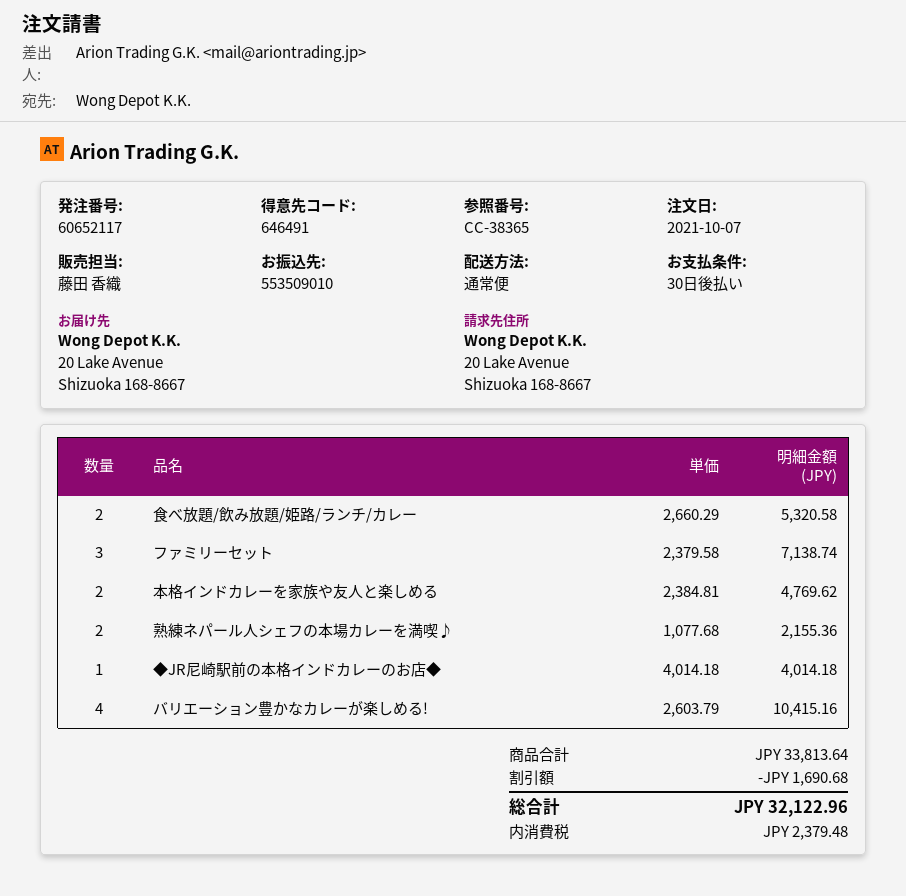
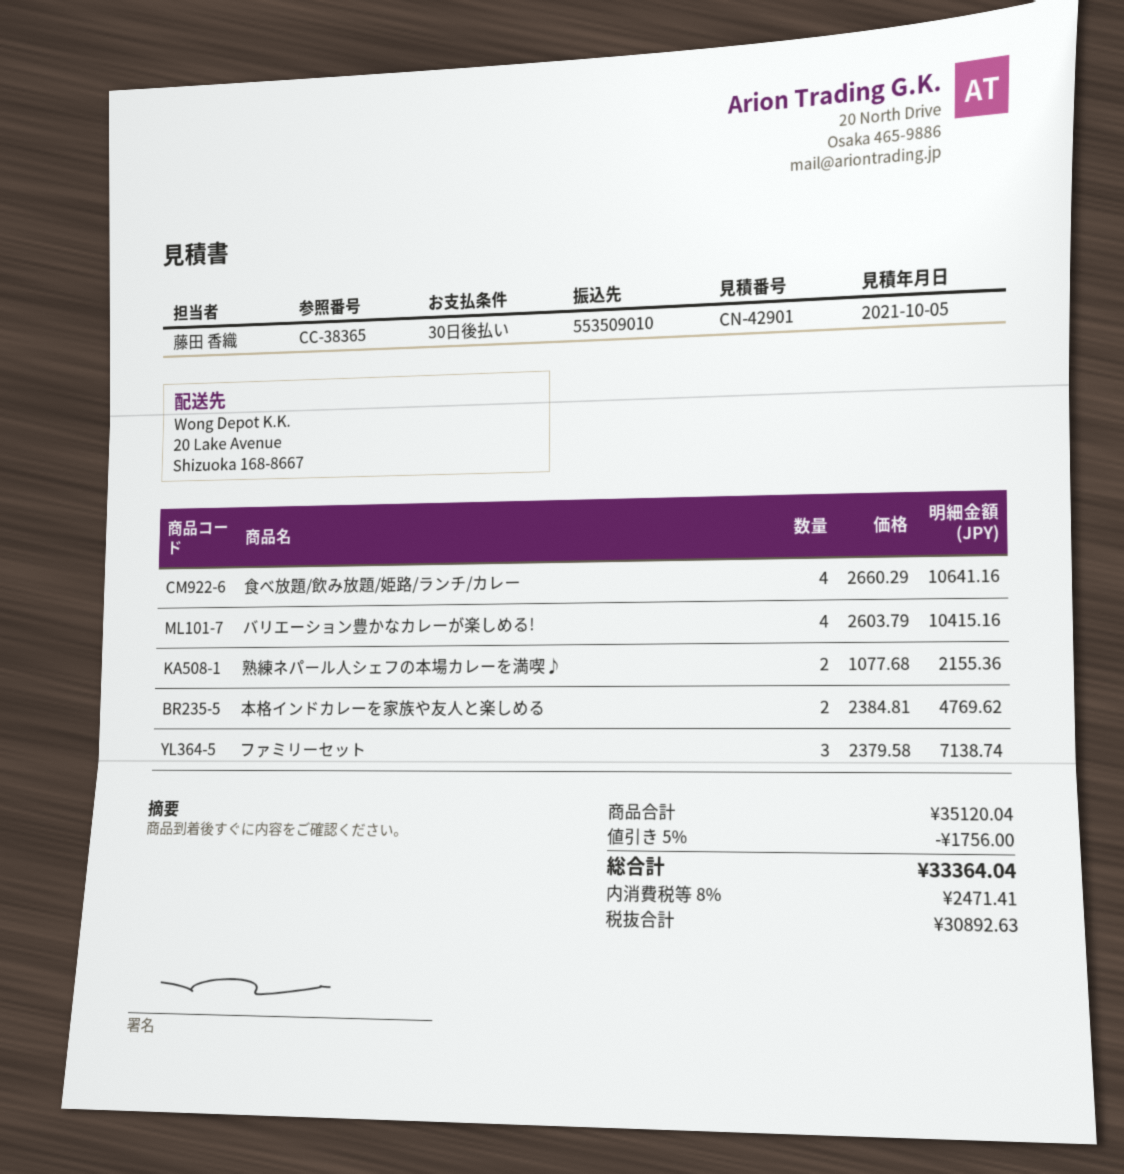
食べ放題/飲み放題/姫路/ランチ/カレー: 2 x 2660.29 = 5320.58 -> 4 x 2660.29 = 10641.16
◆JR尼崎駅前の本格インドカレーのお店◆: 1 x 4014.18 = 4014.18 -> none
subtotal: 33813.64 -> 35120.04
discount: 1690.68 -> 1756.00
tax: 2379.48 -> 2471.41
total: 32122.96 -> 33364.04

